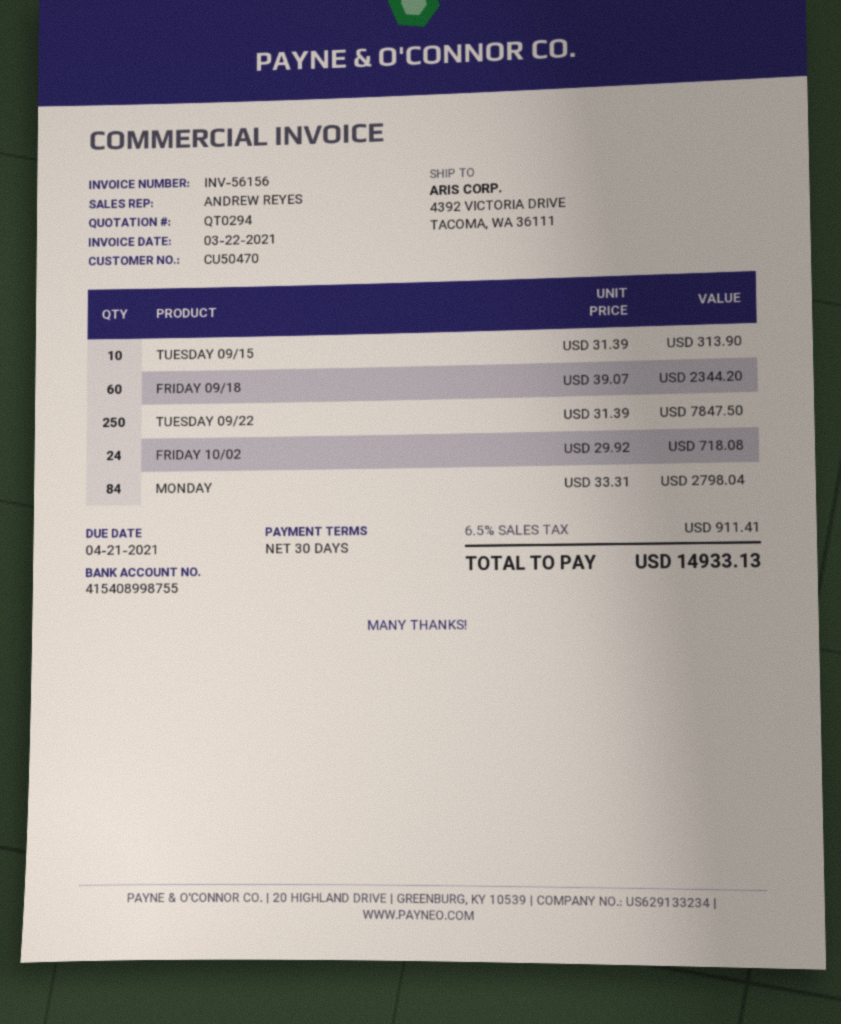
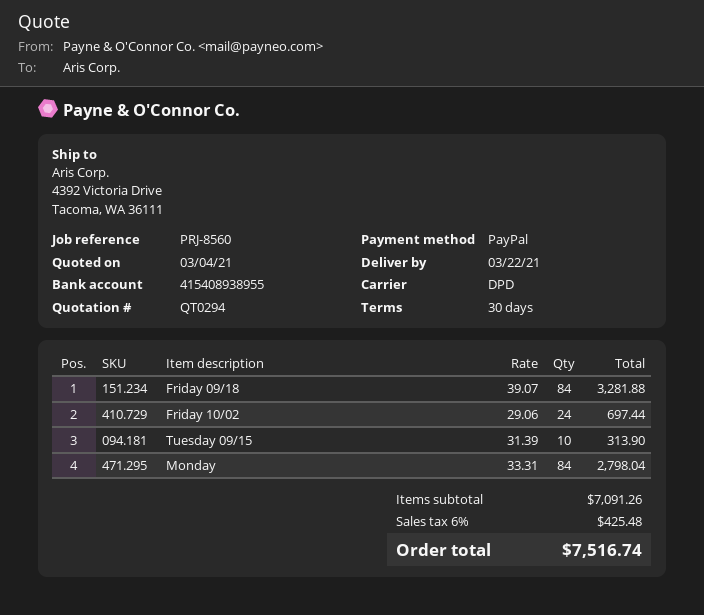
bank account: 415408998755 -> 415408938955
FRIDAY 09/18: 60 x 39.07 = 2344.20 -> 84 x 39.07 = 3281.88
TUESDAY 09/22: 250 x 31.39 = 7847.50 -> none
FRIDAY 10/02: 24 x 29.92 = 718.08 -> 24 x 29.06 = 697.44
tax: 6.5% = 911.41 -> 6% = 425.48
total: 14933.13 -> 7516.74

